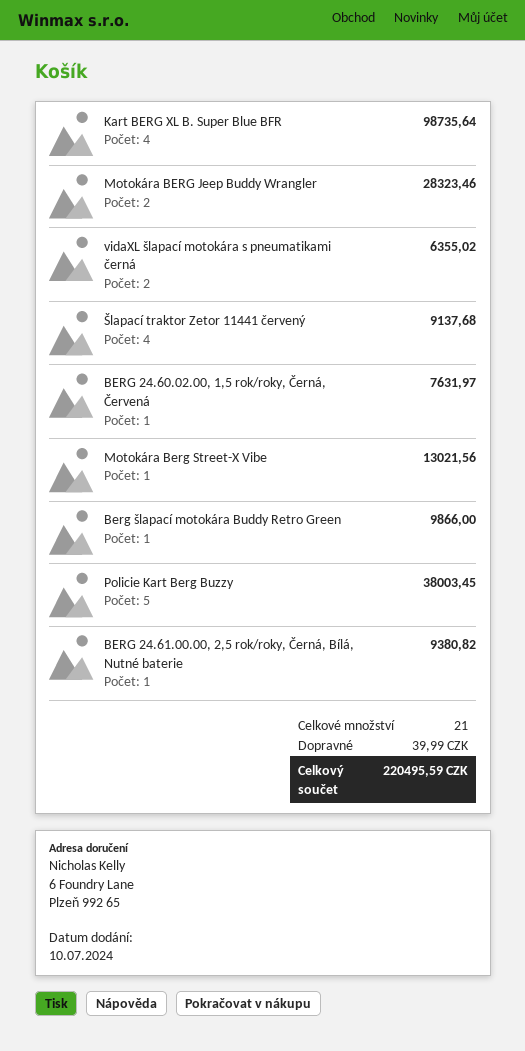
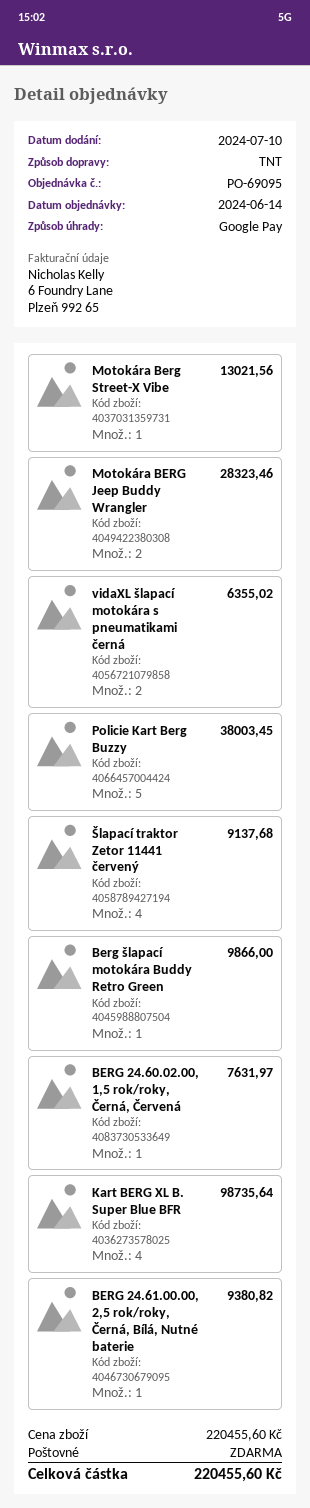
shipping: 39.99 -> 0.00
total: 220495.59 -> 220455.60

